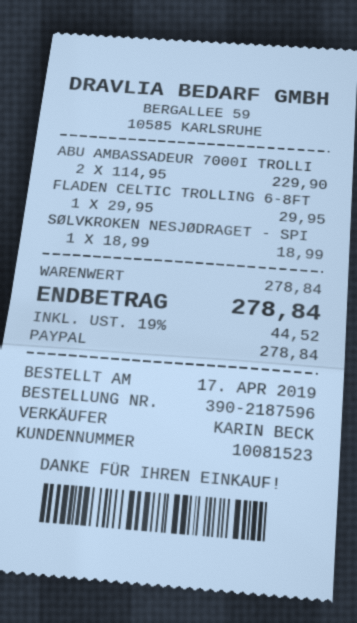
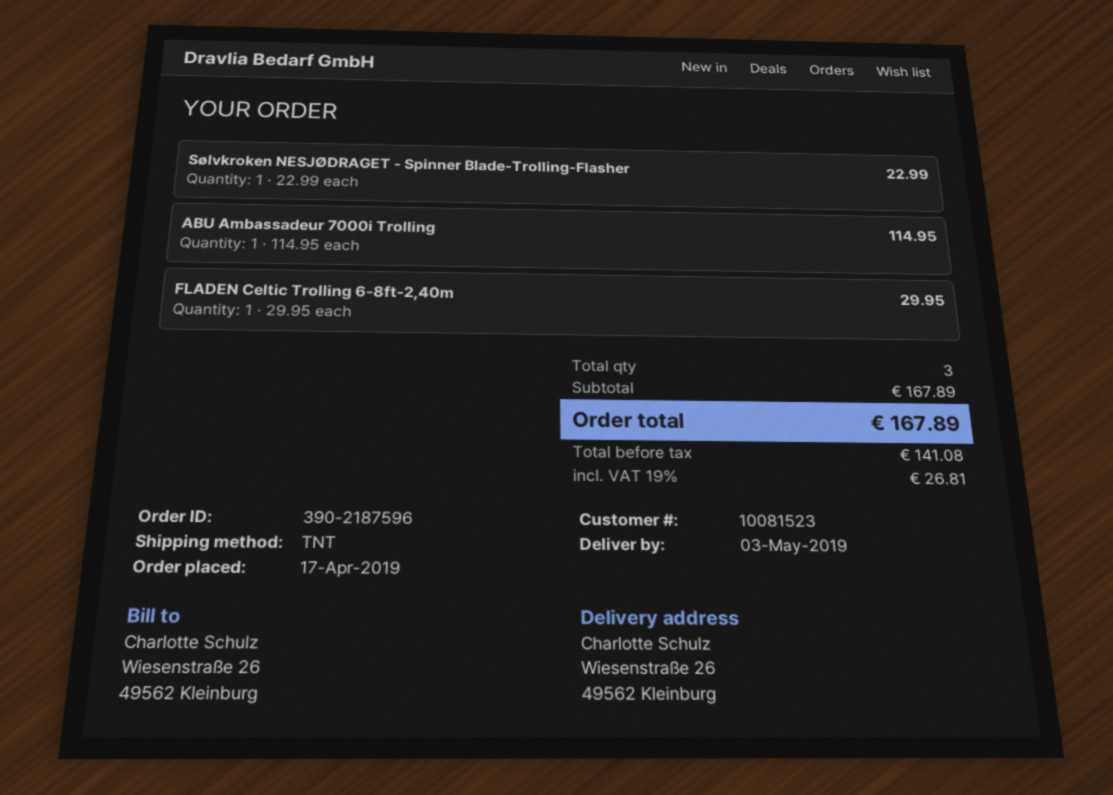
ABU AMBASSADEUR 7000I TROLLI: 2 x 114.95 = 229.90 -> 1 x 114.95 = 114.95
SØLVKROKEN NESJØDRAGET - SPI: 1 x 18.99 = 18.99 -> 1 x 22.99 = 22.99
subtotal: 278.84 -> 167.89
tax: 19% = 44.52 -> 19% = 26.81
total: 278.84 -> 167.89

